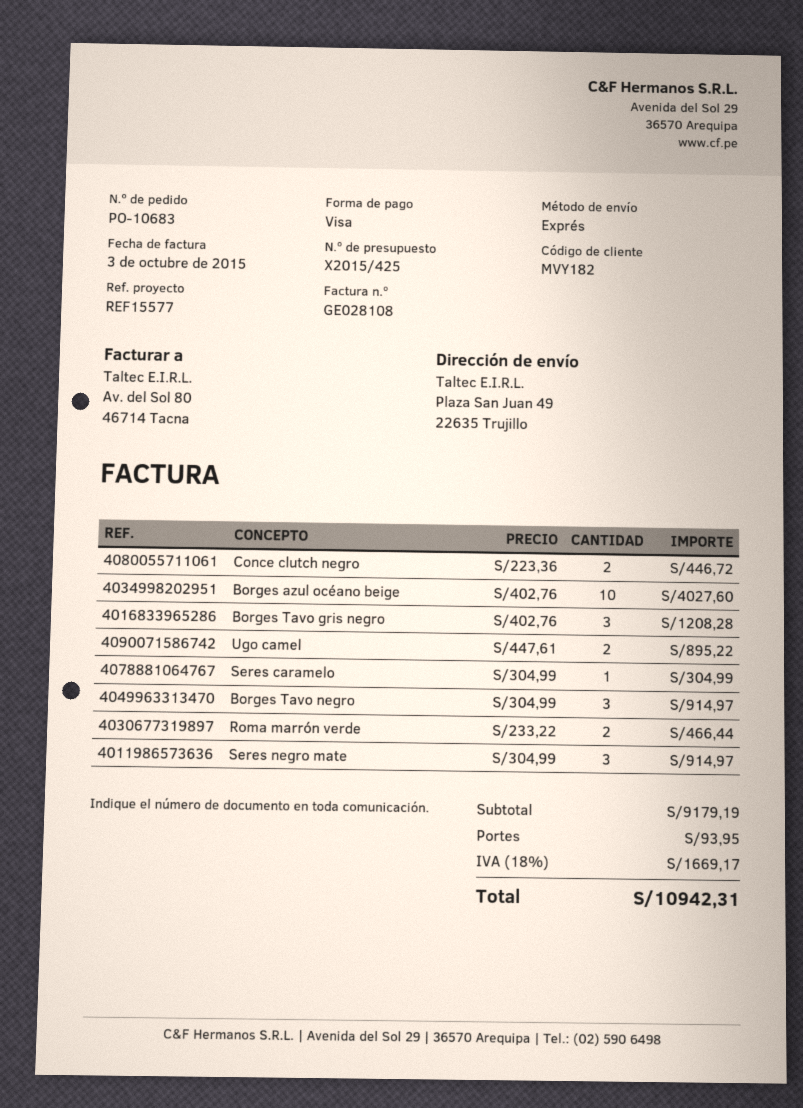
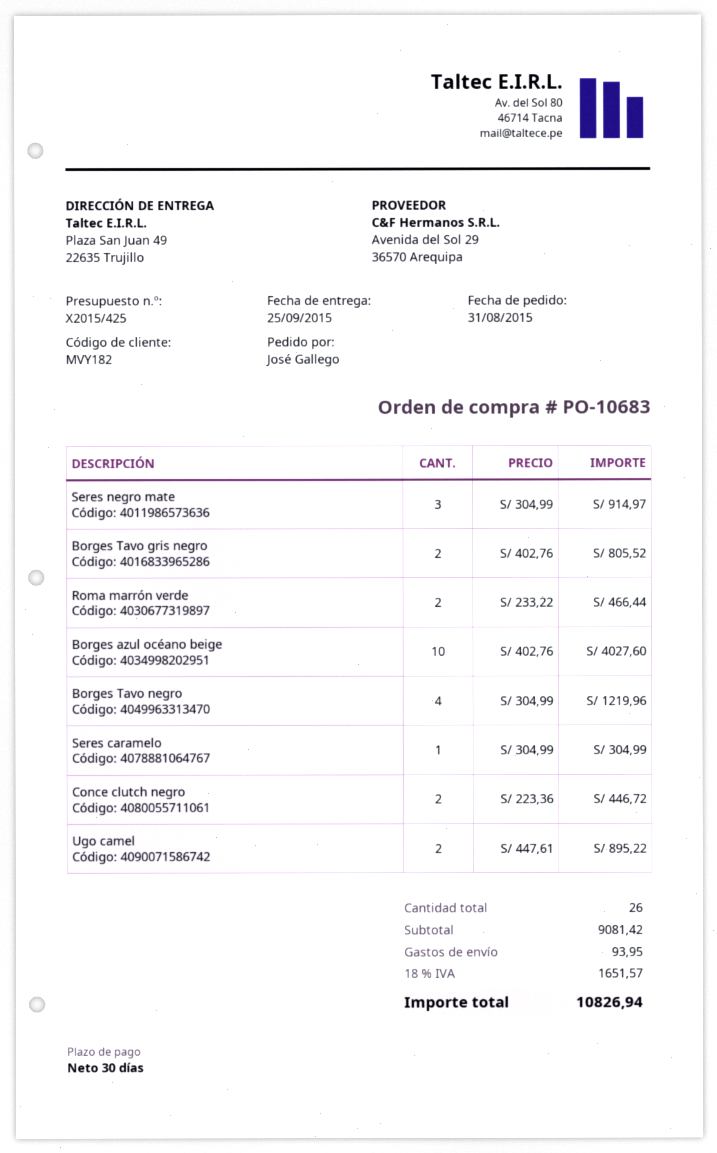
Borges Tavo gris negro: 3 x 402.76 = 1208.28 -> 2 x 402.76 = 805.52
Borges Tavo negro: 3 x 304.99 = 914.97 -> 4 x 304.99 = 1219.96
subtotal: 9179.19 -> 9081.42
tax: 18% = 1669.17 -> 18% = 1651.57
total: 10942.31 -> 10826.94

